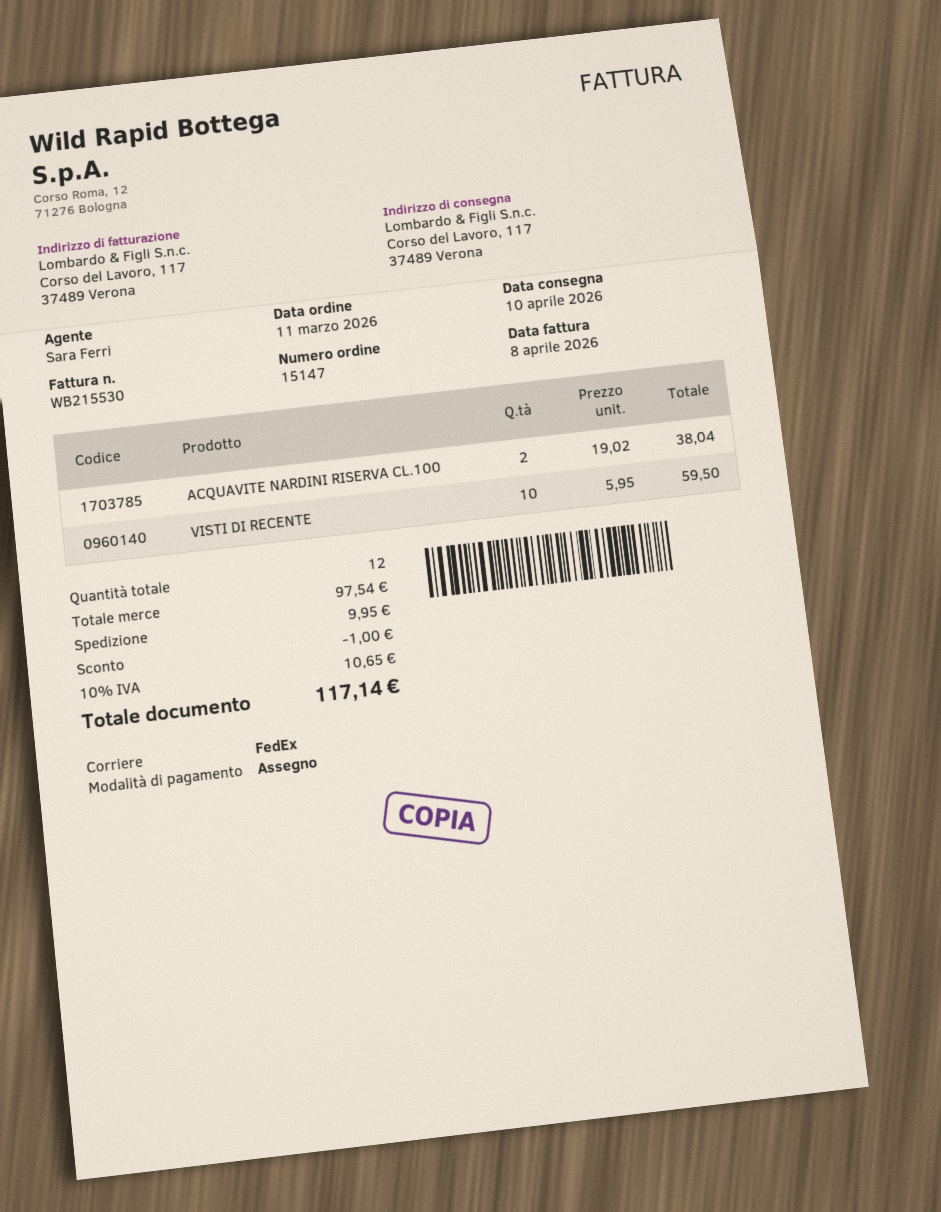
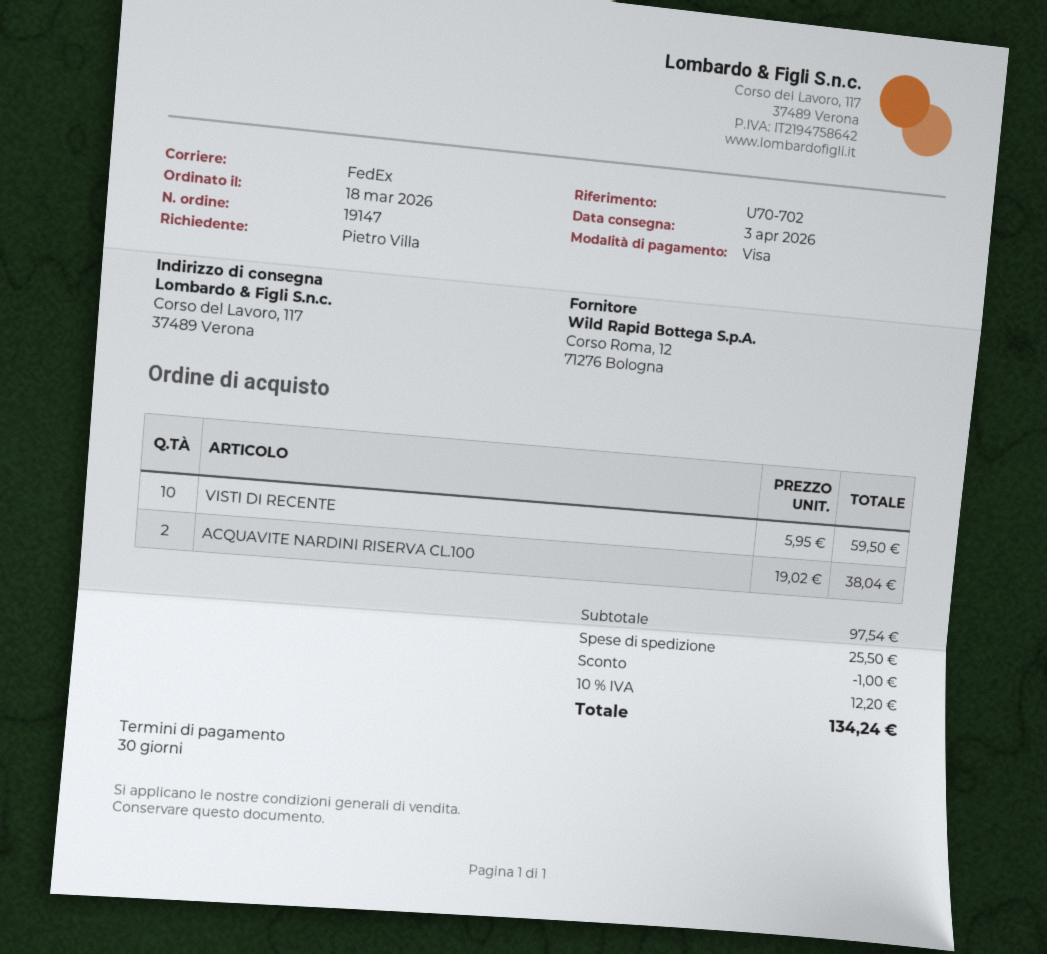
order number: 15147 -> 19147
order date: 2026-03-11 -> 2026-03-18
delivery date: 2026-04-10 -> 2026-04-03
payment method: cheque -> Visa
shipping: 9.95 -> 25.50
tax: 10% = 10.65 -> 10% = 12.20
total: 117.14 -> 134.24

